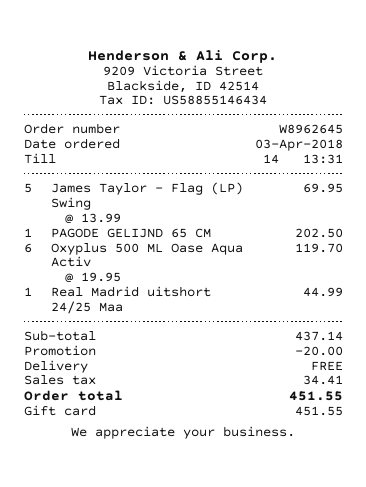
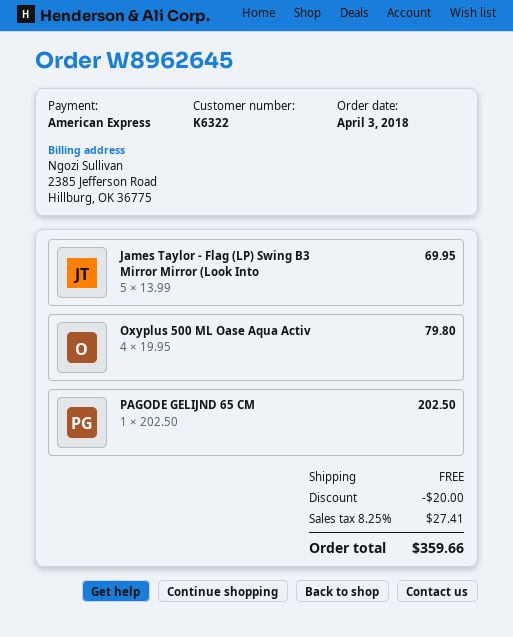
payment method: gift card -> American Express
Oxyplus 500 ML Oase Aqua Activ: 6 x 19.95 = 119.70 -> 4 x 19.95 = 79.80
Real Madrid uitshort 24/25 Maa: 1 x 44.99 = 44.99 -> none
tax: 34.41 -> 27.41
total: 451.55 -> 359.66

